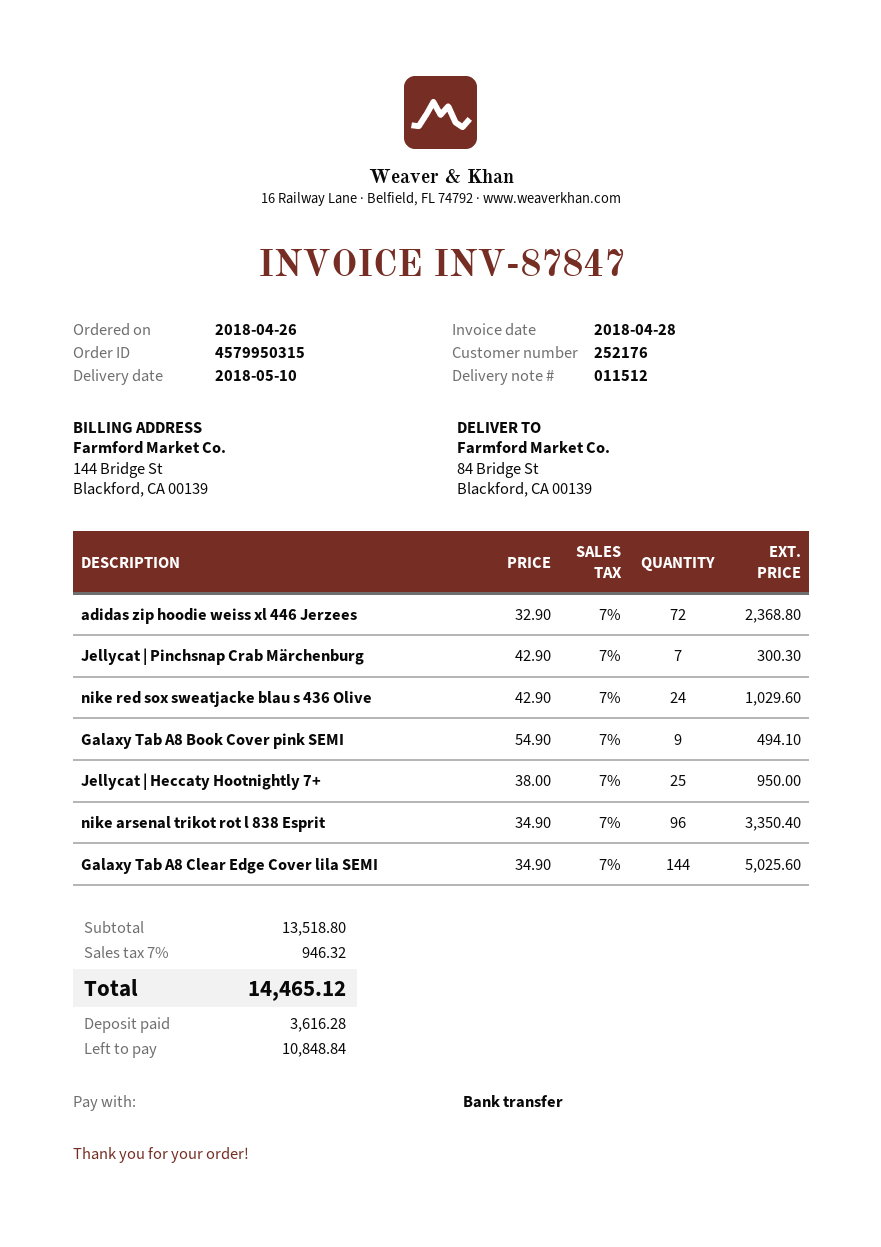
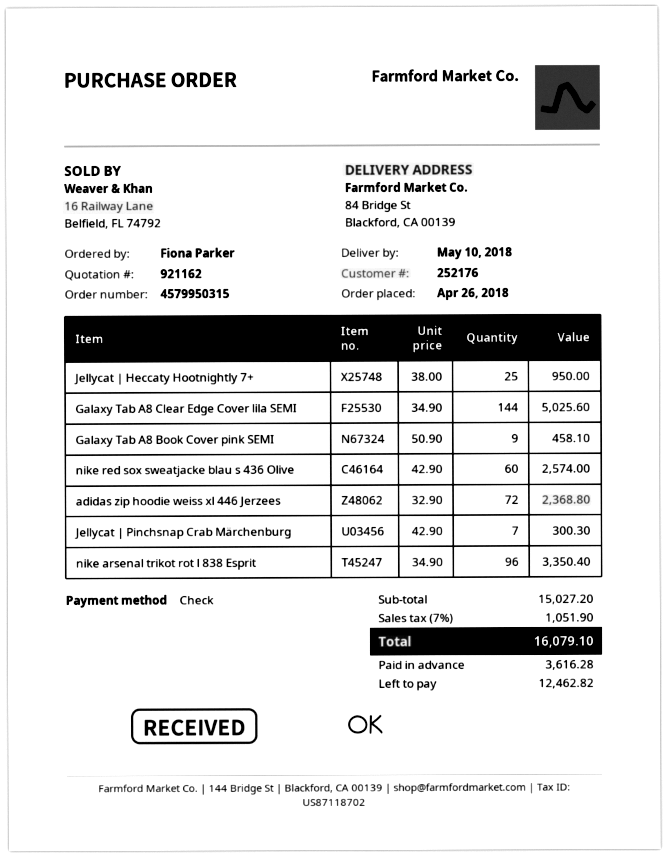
payment method: bank transfer -> cheque
nike red sox sweatjacke blau s 436 Olive: 24 x 42.90 = 1029.60 -> 60 x 42.90 = 2574.00
Galaxy Tab A8 Book Cover pink SEMI: 9 x 54.90 = 494.10 -> 9 x 50.90 = 458.10
subtotal: 13518.80 -> 15027.20
tax: 7% = 946.32 -> 7% = 1051.90
total: 14465.12 -> 16079.10
balance: 10848.84 -> 12462.82

